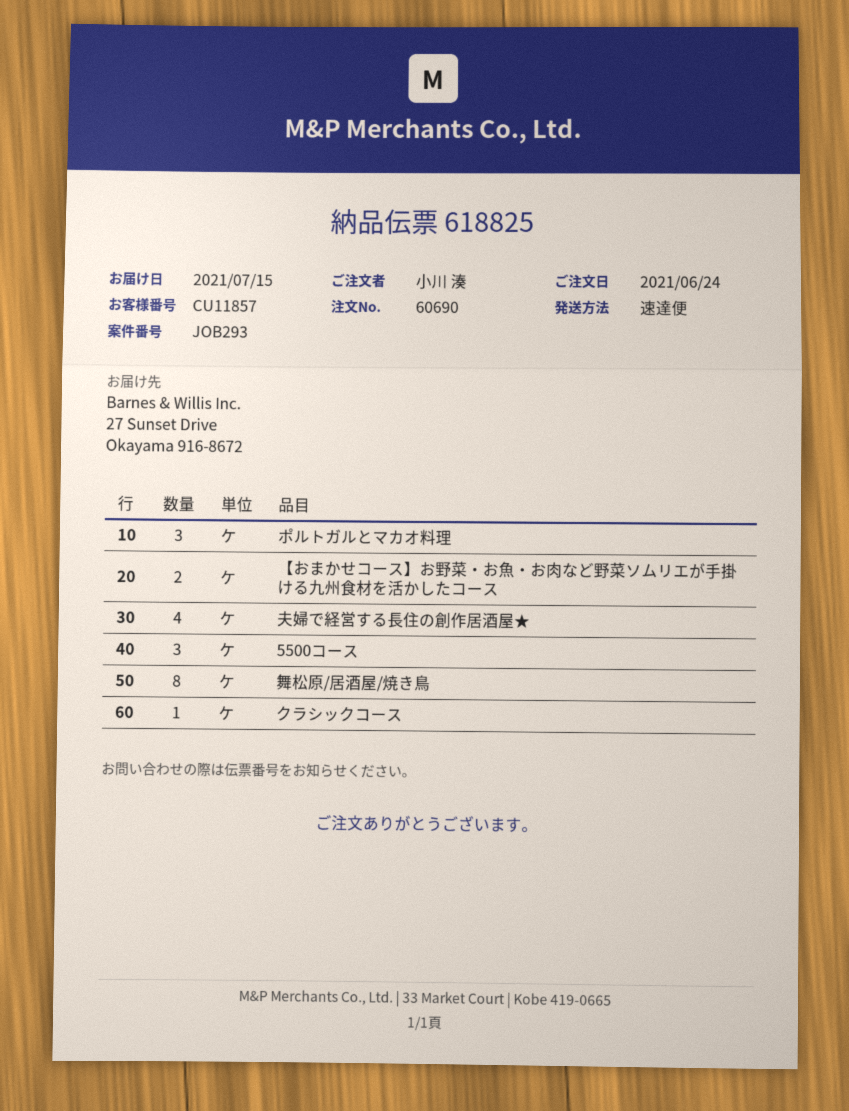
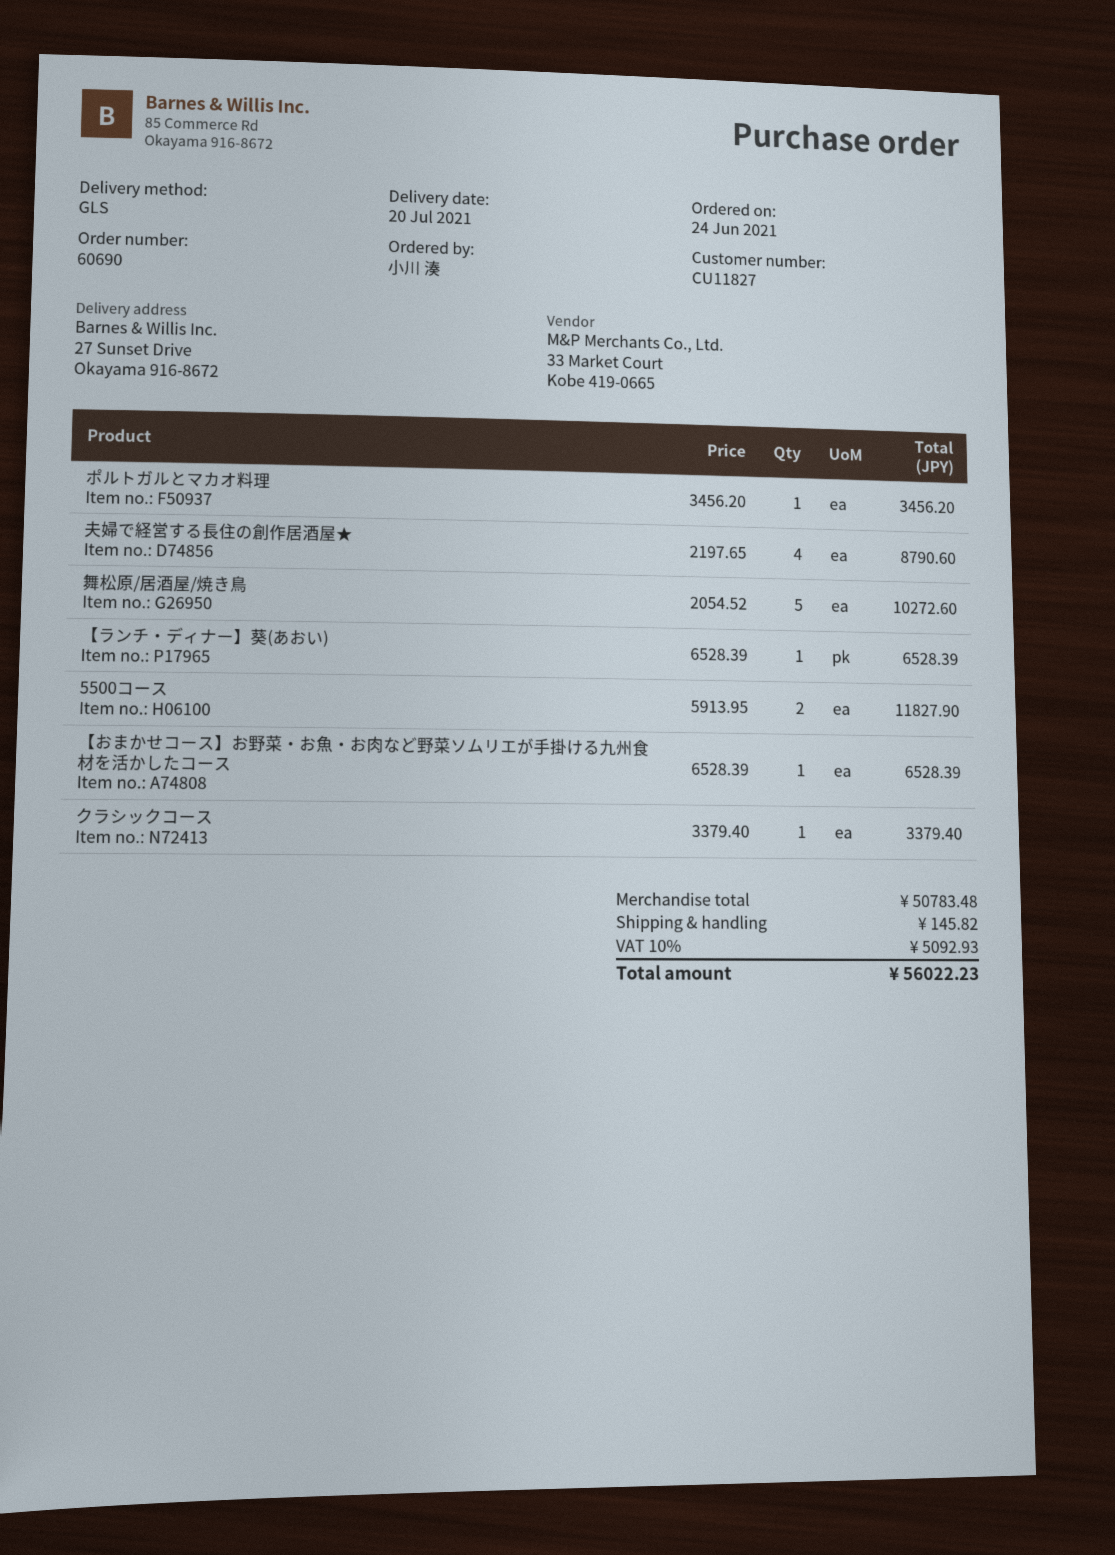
delivery date: 2021-07-15 -> 2021-07-20
customer number: CU11857 -> CU11827
shipping method: express -> GLS
ポルトガルとマカオ料理: 3 -> 1
【おまかせコース】お野菜・お魚・お肉など野菜ソムリエが手掛ける九州食材を活かしたコース: 2 -> 1
5500コース: 3 -> 2
舞松原/居酒屋/焼き鳥: 8 -> 5
【ランチ・ディナー】葵(あおい): none -> 1

